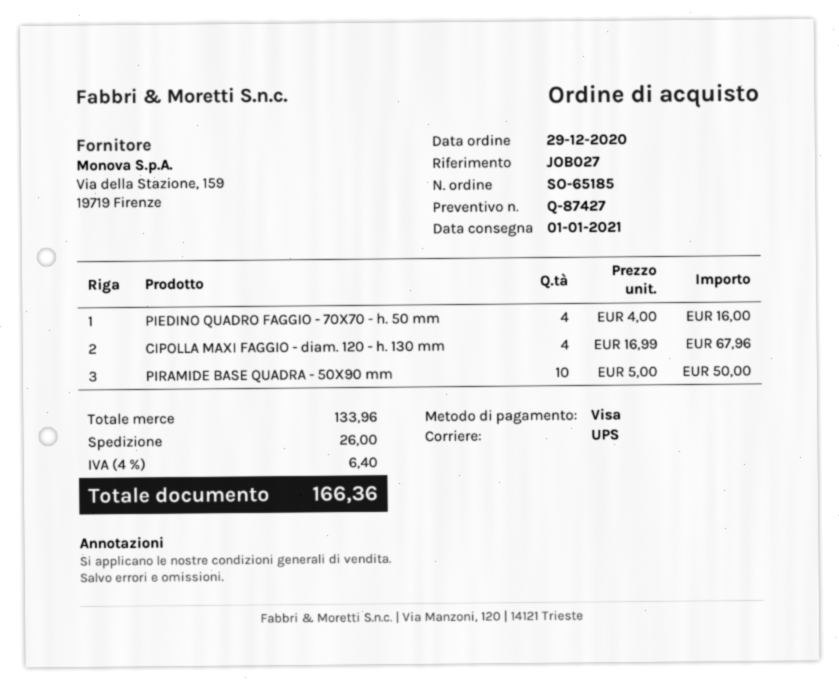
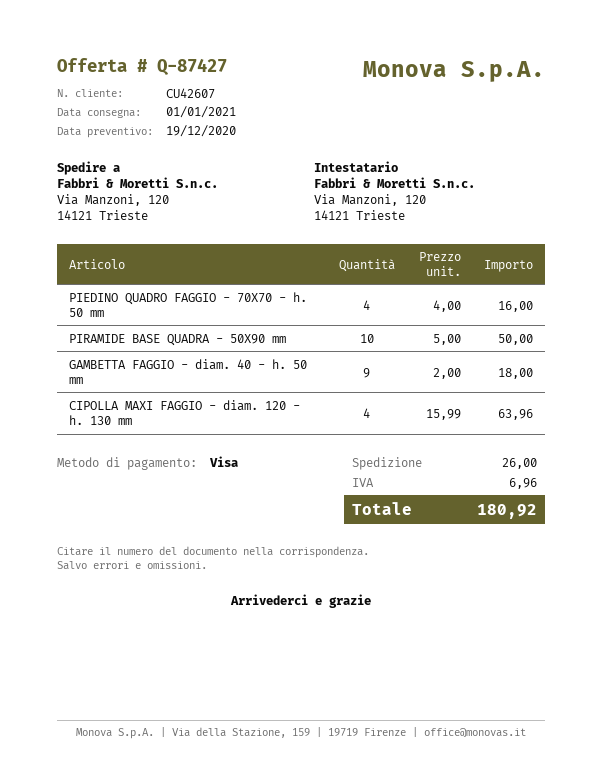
CIPOLLA MAXI FAGGIO - diam. 120 - h. 130 mm: 4 x 16.99 = 67.96 -> 4 x 15.99 = 63.96
GAMBETTA FAGGIO - diam. 40 - h. 50 mm: none -> 9 x 2.00 = 18.00
tax: 6.40 -> 6.96
total: 166.36 -> 180.92

